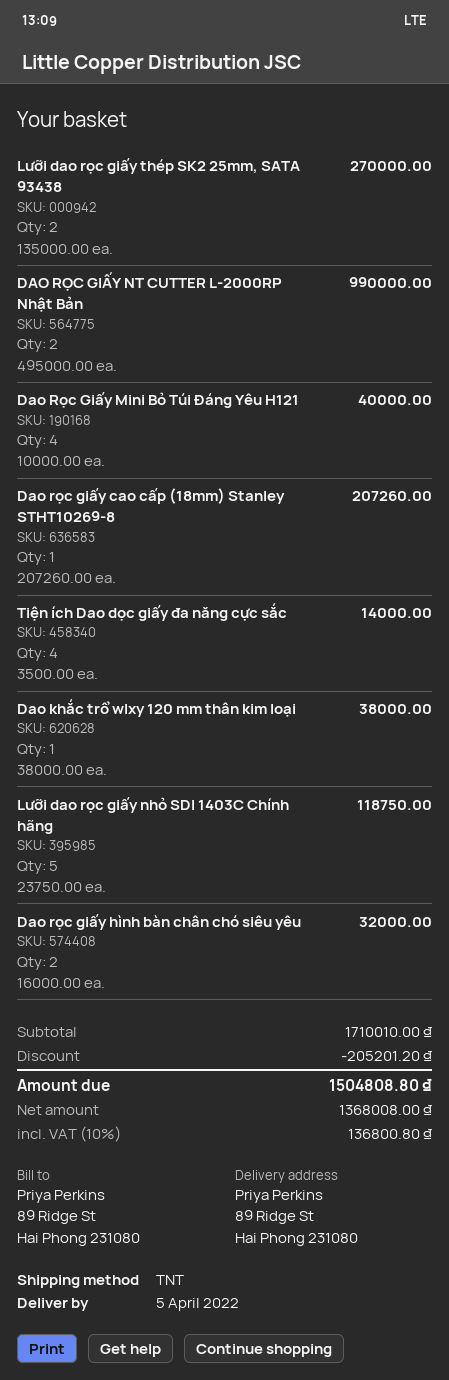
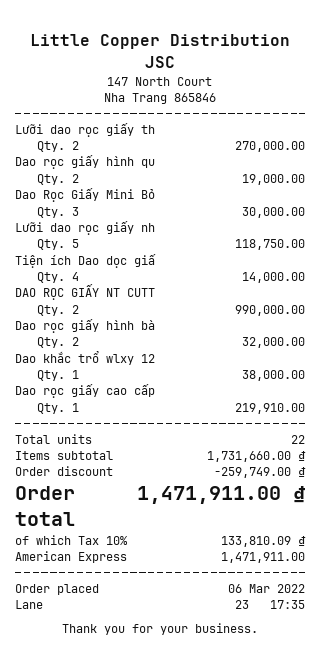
Dao Rọc Giấy Mini Bỏ Túi Đáng Yêu H121: 4 for 40000.00 -> 3 for 30000.00
Dao rọc giấy cao cấp (18mm) Stanley STHT10269-8: 1 for 207260.00 -> 1 for 219910.00
Dao rọc giấy hình qu: none -> 2 for 19000.00
subtotal: 1710010.00 -> 1731660.00
discount: 205201.20 -> 259749.00
tax: 10% = 136800.80 -> 10% = 133810.09
total: 1504808.80 -> 1471911.00

